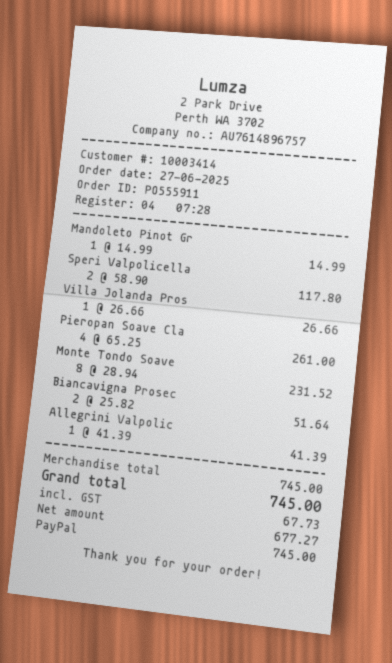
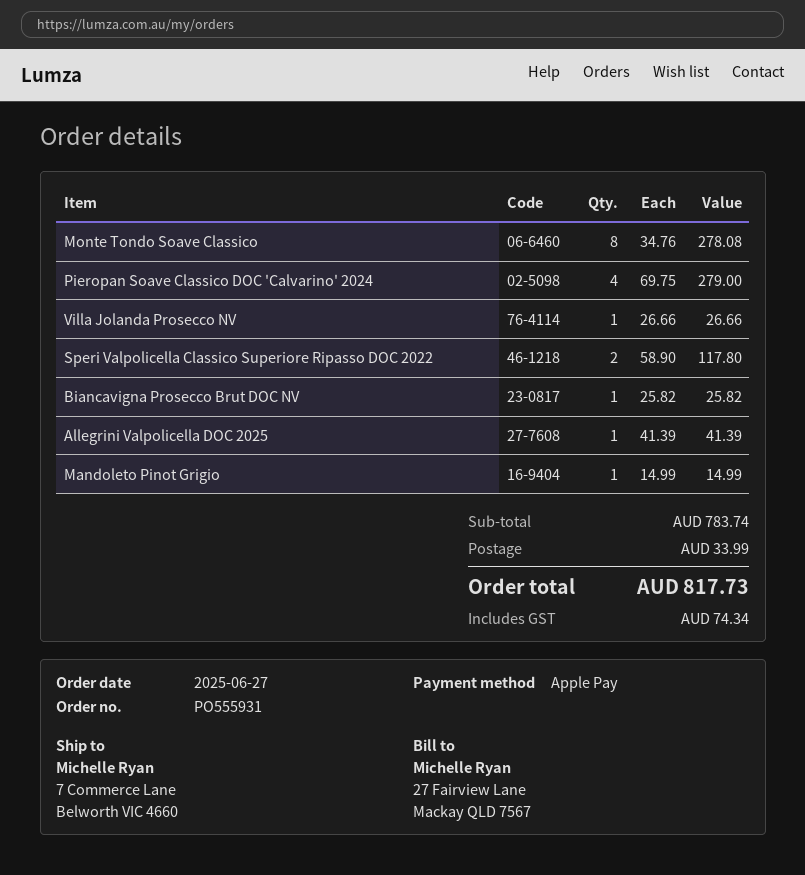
order number: PO555911 -> PO555931
payment method: PayPal -> Apple Pay
Pieropan Soave Cla: 4 x 65.25 = 261.00 -> 4 x 69.75 = 279.00
Monte Tondo Soave: 8 x 28.94 = 231.52 -> 8 x 34.76 = 278.08
Biancavigna Prosec: 2 x 25.82 = 51.64 -> 1 x 25.82 = 25.82
subtotal: 745.00 -> 783.74
shipping: none -> 33.99
tax: 67.73 -> 74.34
total: 745.00 -> 817.73

